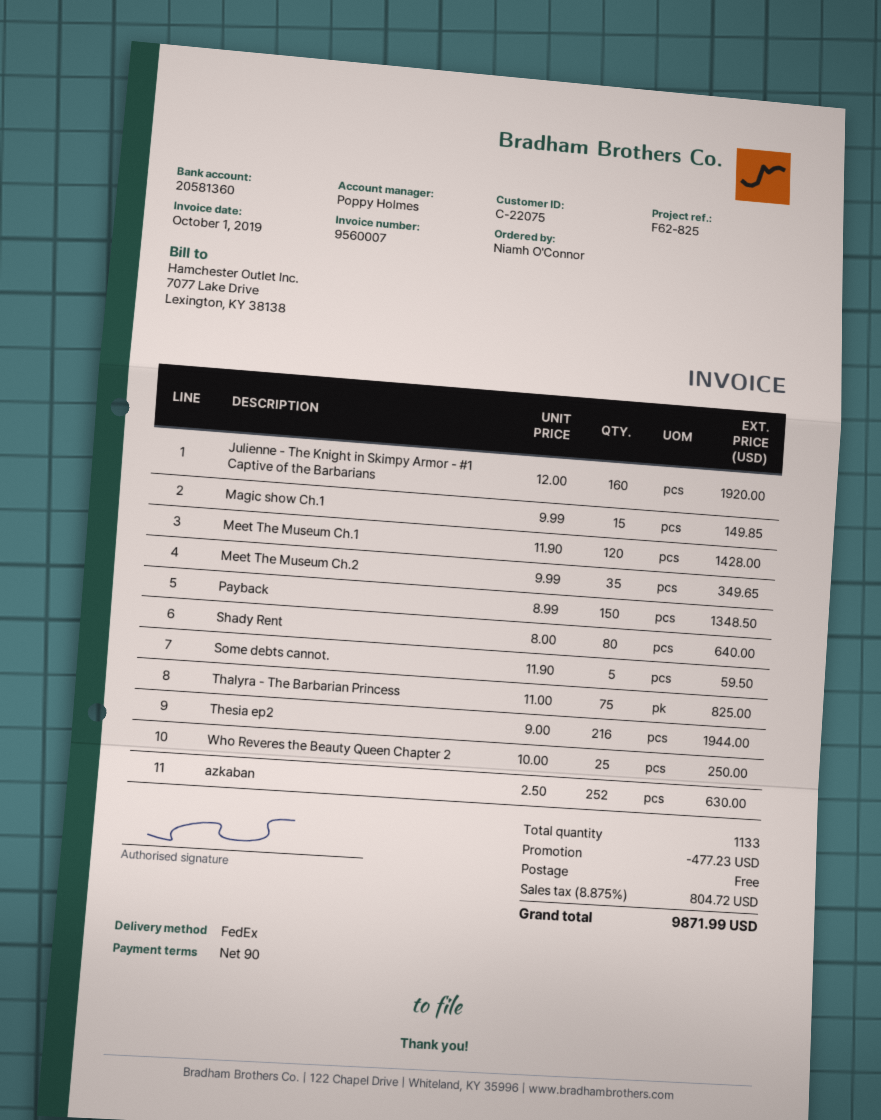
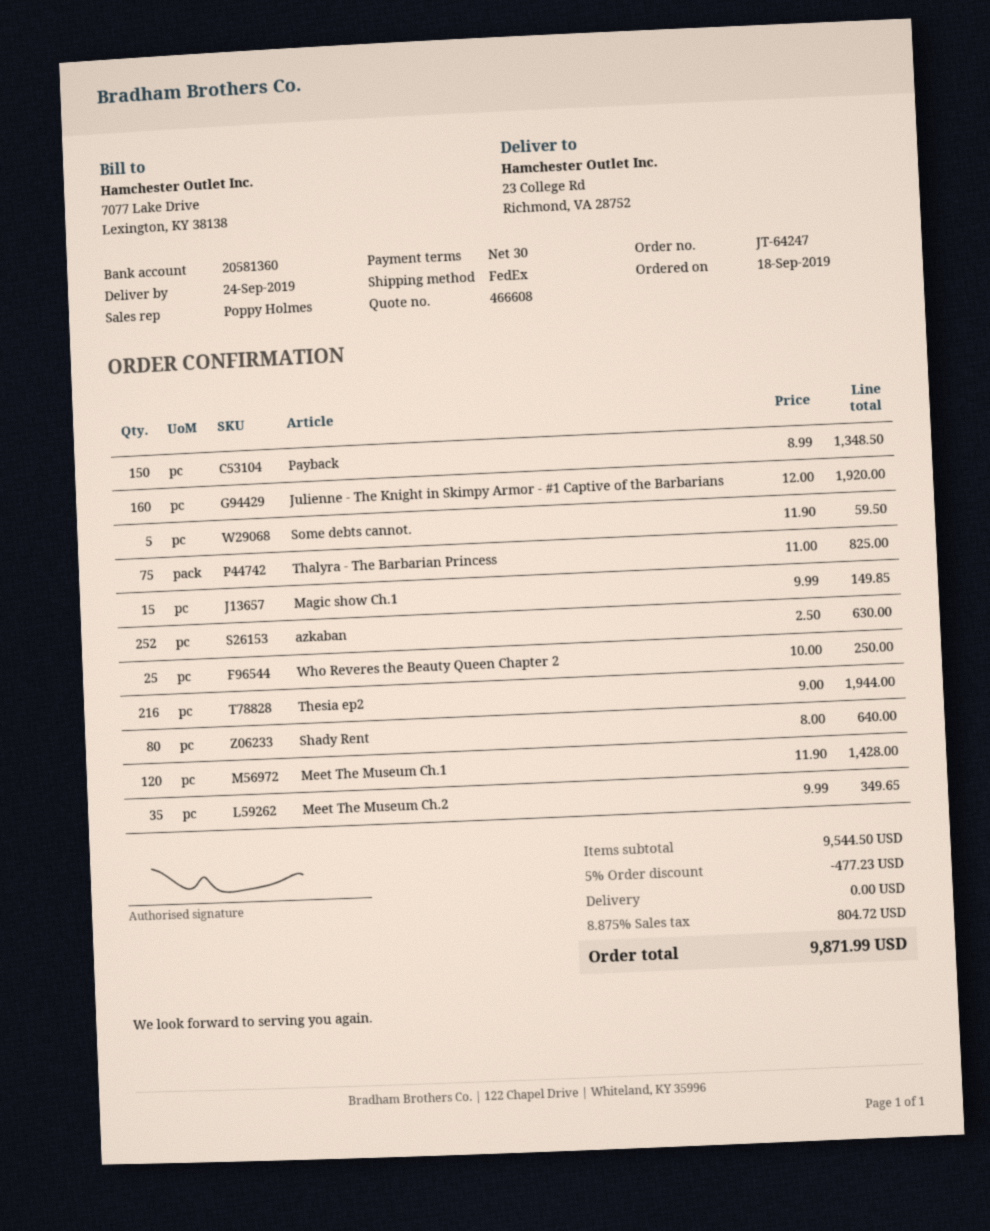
payment terms: 90 days -> 30 days

